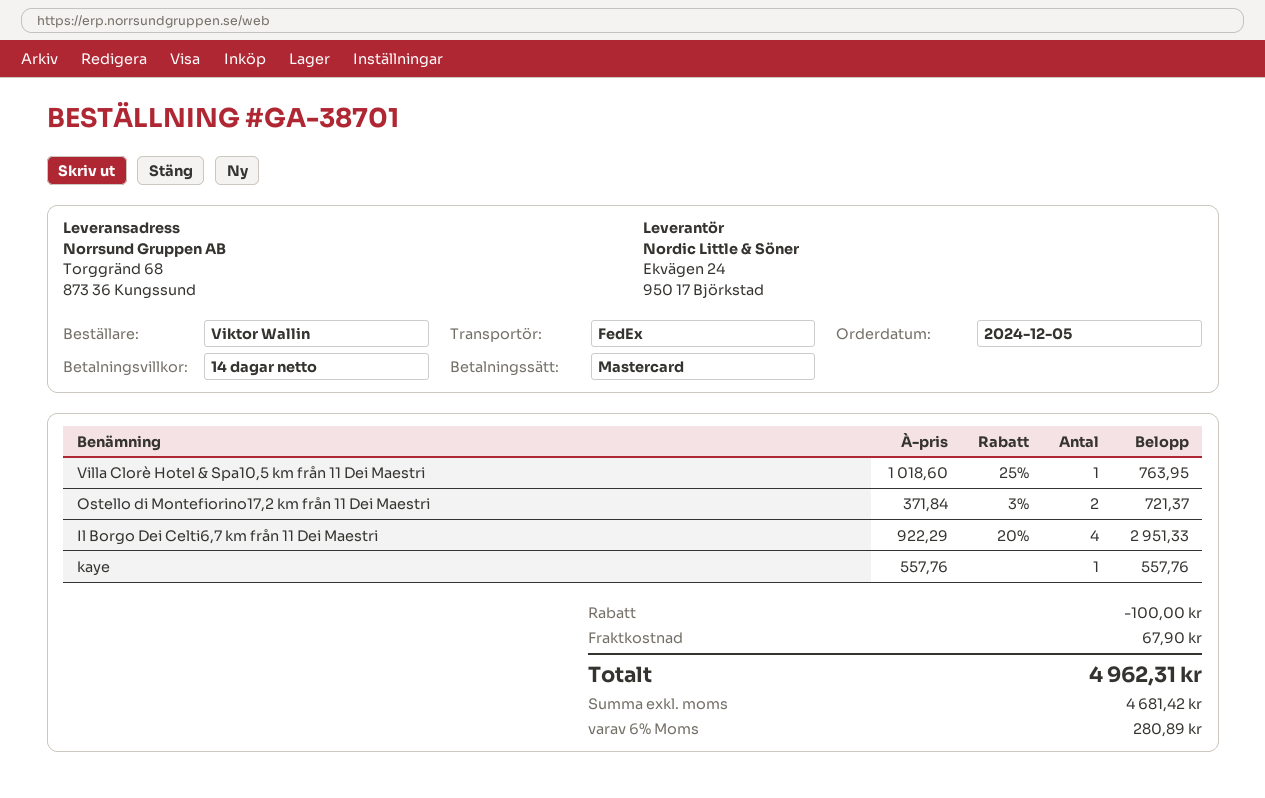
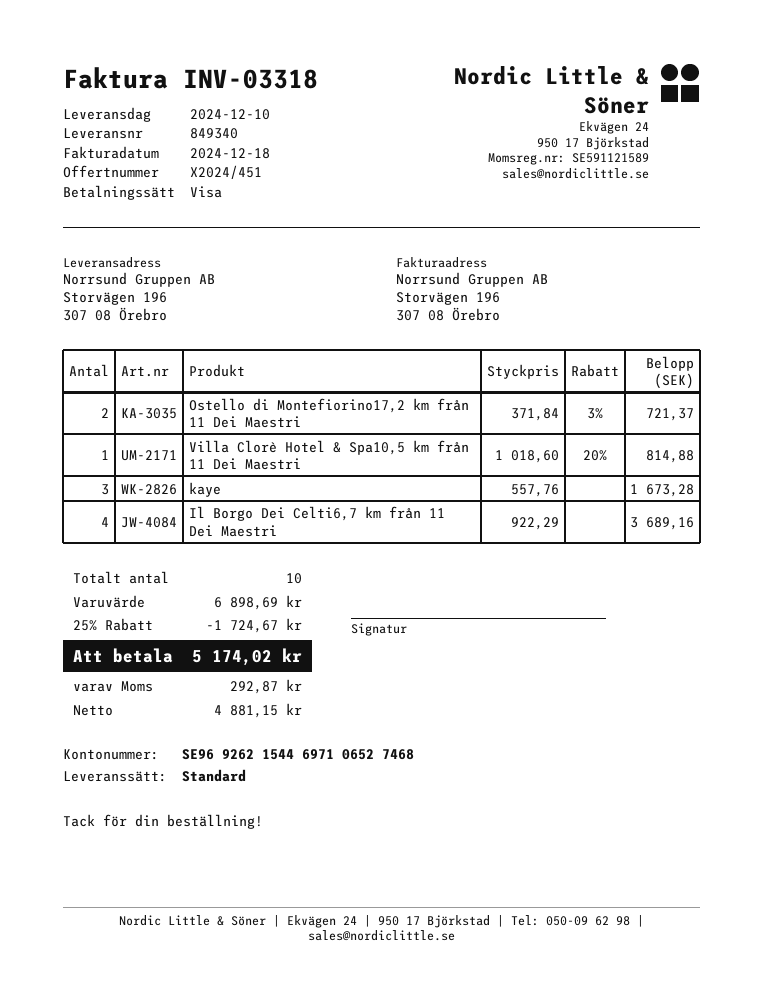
payment method: Mastercard -> Visa
shipping method: FedEx -> standard
ship to: Torggränd 68, 873 36 Kungssund -> Storvägen 196, 307 08 Örebro
Villa Clorè Hotel & Spa10,5 km från 11 Dei Maestri: 1 x 1018.60 - 25% = 763.95 -> 1 x 1018.60 - 20% = 814.88
Il Borgo Dei Celti6,7 km från 11 Dei Maestri: 4 x 922.29 - 20% = 2951.33 -> 4 x 922.29 = 3689.16
kaye: 1 x 557.76 = 557.76 -> 3 x 557.76 = 1673.28
discount: 100.00 -> 1724.67
shipping: 67.90 -> none
net: 4681.42 -> 4881.15
tax: 280.89 -> 292.87
total: 4962.31 -> 5174.02

